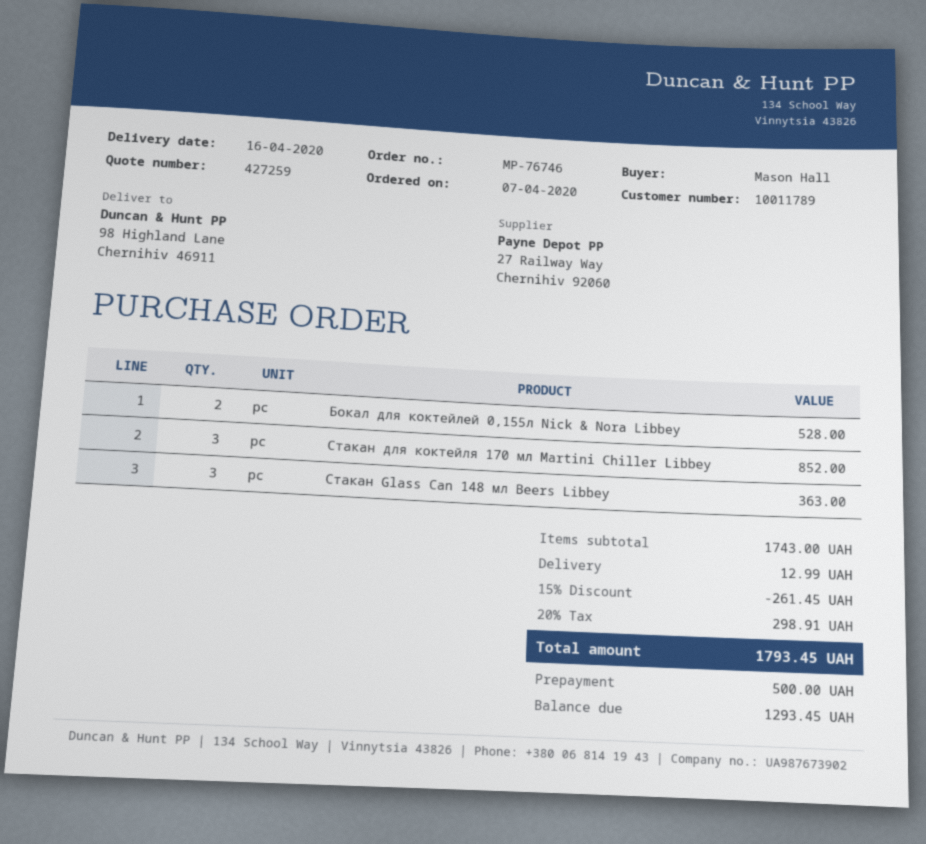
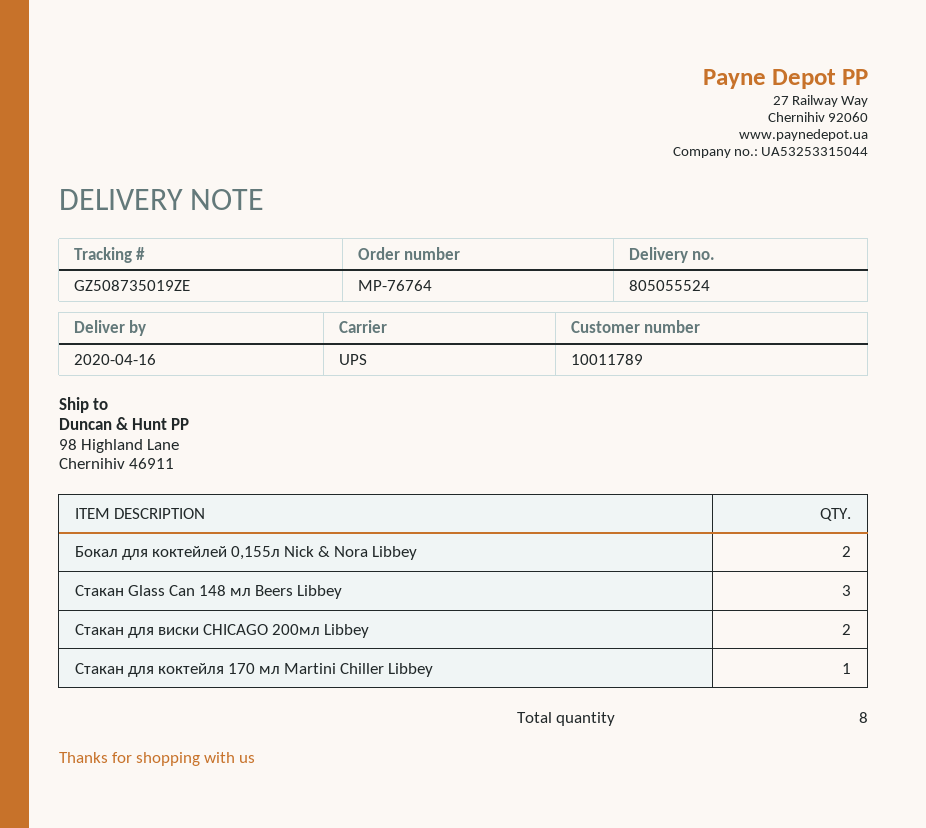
order number: MP-76746 -> MP-76764
Стакан для коктейля 170 мл Martini Chiller Libbey: 3 -> 1
Стакан для виски CHICAGO 200мл Libbey: none -> 2

